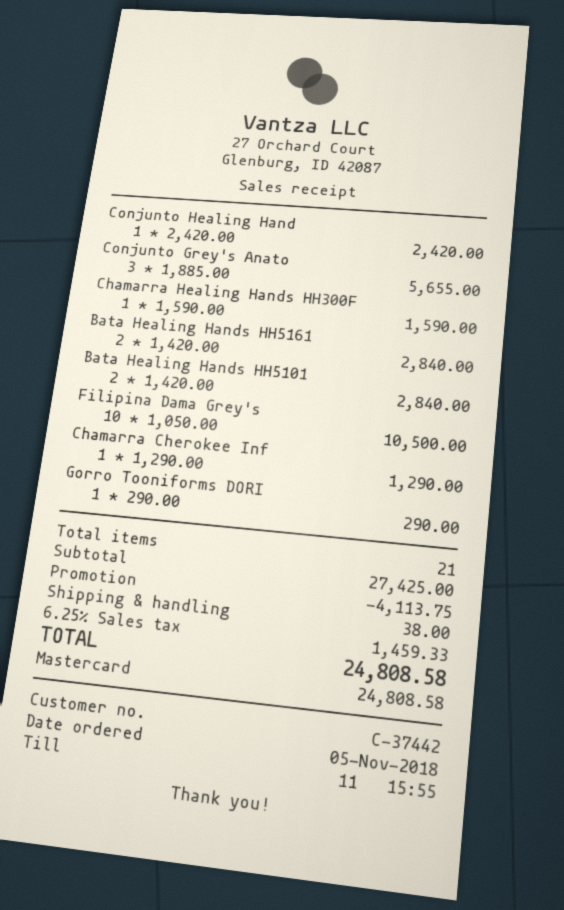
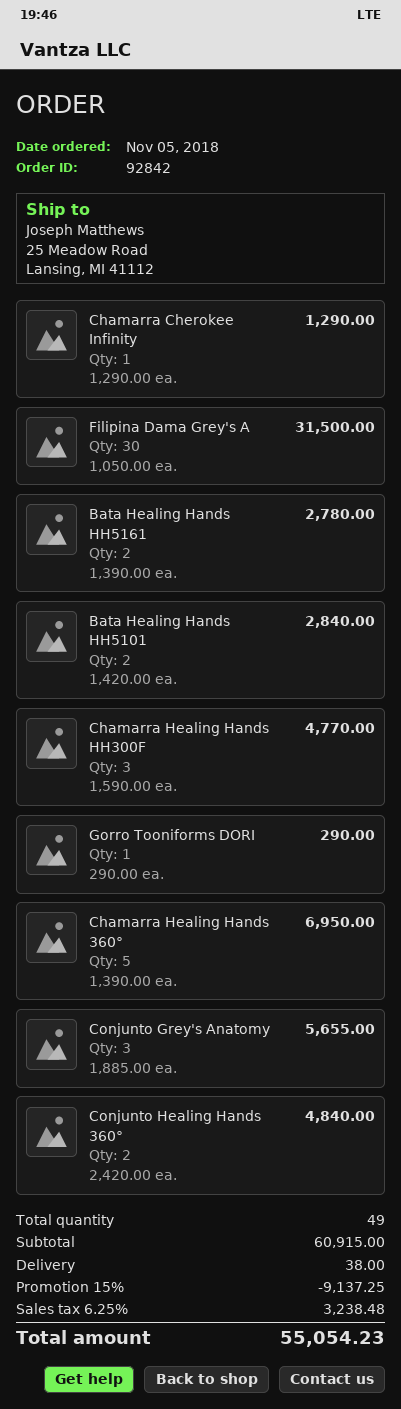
Conjunto Healing Hand: 1 x 2420.00 = 2420.00 -> 2 x 2420.00 = 4840.00
Chamarra Healing Hands HH300F: 1 x 1590.00 = 1590.00 -> 3 x 1590.00 = 4770.00
Bata Healing Hands HH5161: 2 x 1420.00 = 2840.00 -> 2 x 1390.00 = 2780.00
Filipina Dama Grey's: 10 x 1050.00 = 10500.00 -> 30 x 1050.00 = 31500.00
Chamarra Healing Hands 360°: none -> 5 x 1390.00 = 6950.00
total quantity: 21 -> 49
subtotal: 27425.00 -> 60915.00
discount: 4113.75 -> 9137.25
tax: 6.25% = 1459.33 -> 6.25% = 3238.48
total: 24808.58 -> 55054.23

